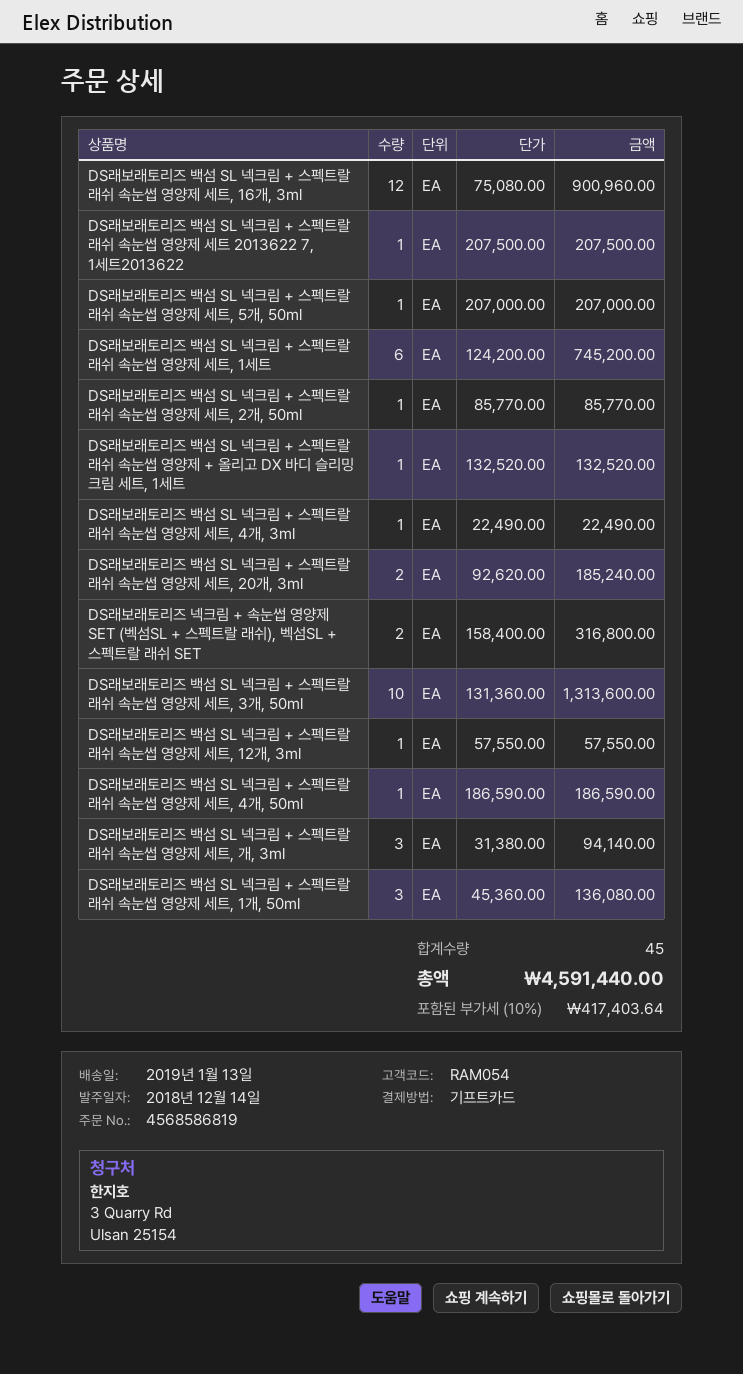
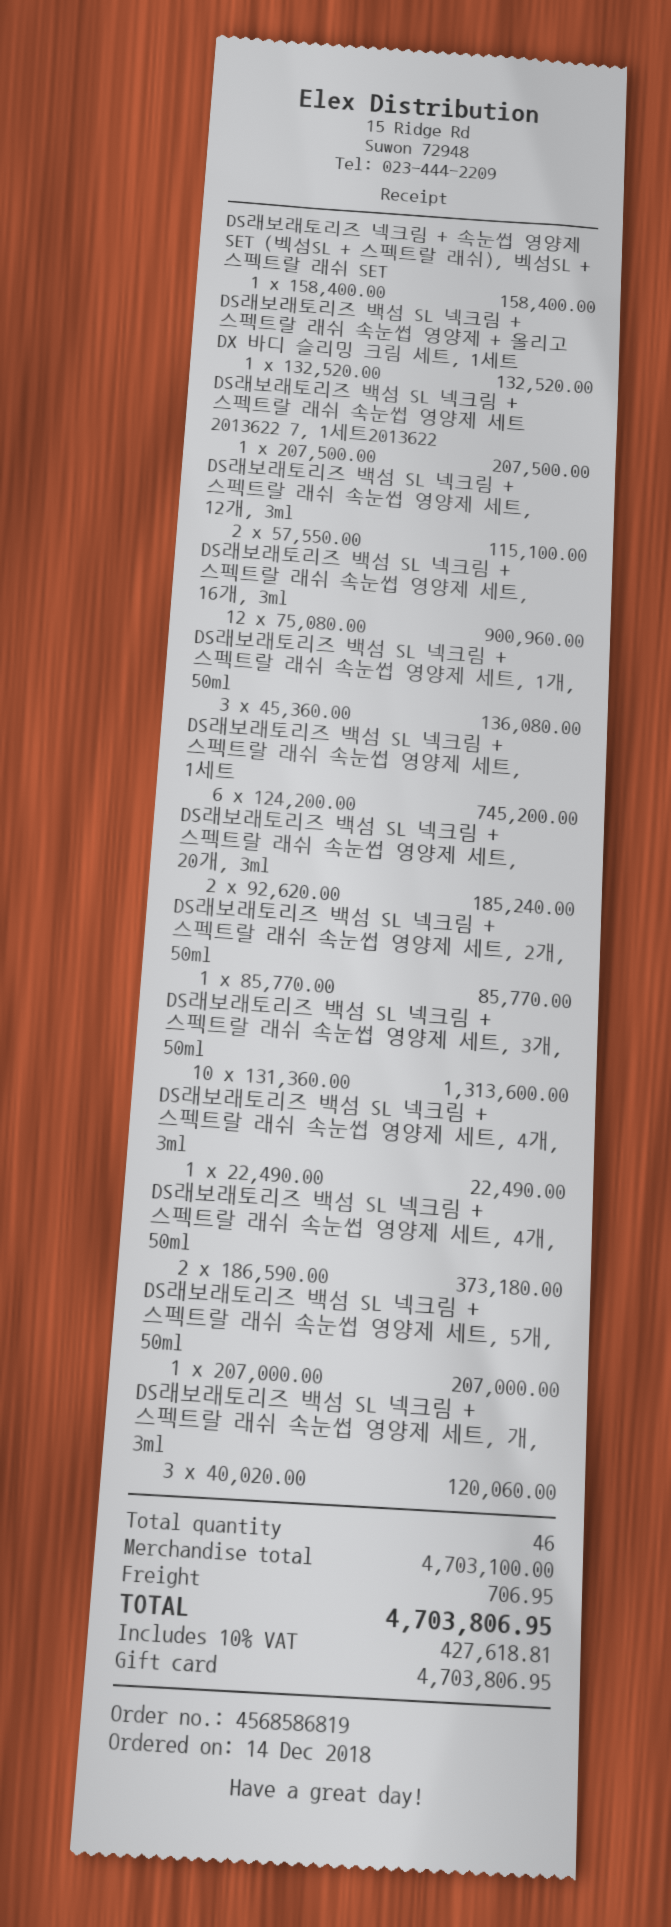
DS래보래토리즈 넥크림 + 속눈썹 영양제 SET (벡섬SL + 스펙트랄 래쉬), 벡섬SL + 스펙트랄 래쉬 SET: 2 x 158400.00 = 316800.00 -> 1 x 158400.00 = 158400.00
DS래보래토리즈 백섬 SL 넥크림 + 스펙트랄 래쉬 속눈썹 영양제 세트, 12개, 3ml: 1 x 57550.00 = 57550.00 -> 2 x 57550.00 = 115100.00
DS래보래토리즈 백섬 SL 넥크림 + 스펙트랄 래쉬 속눈썹 영양제 세트, 4개, 50ml: 1 x 186590.00 = 186590.00 -> 2 x 186590.00 = 373180.00
DS래보래토리즈 백섬 SL 넥크림 + 스펙트랄 래쉬 속눈썹 영양제 세트, 개, 3ml: 3 x 31380.00 = 94140.00 -> 3 x 40020.00 = 120060.00
total quantity: 45 -> 46
shipping: none -> 706.95
tax: 10% = 417403.64 -> 10% = 427618.81
total: 4591440.00 -> 4703806.95

